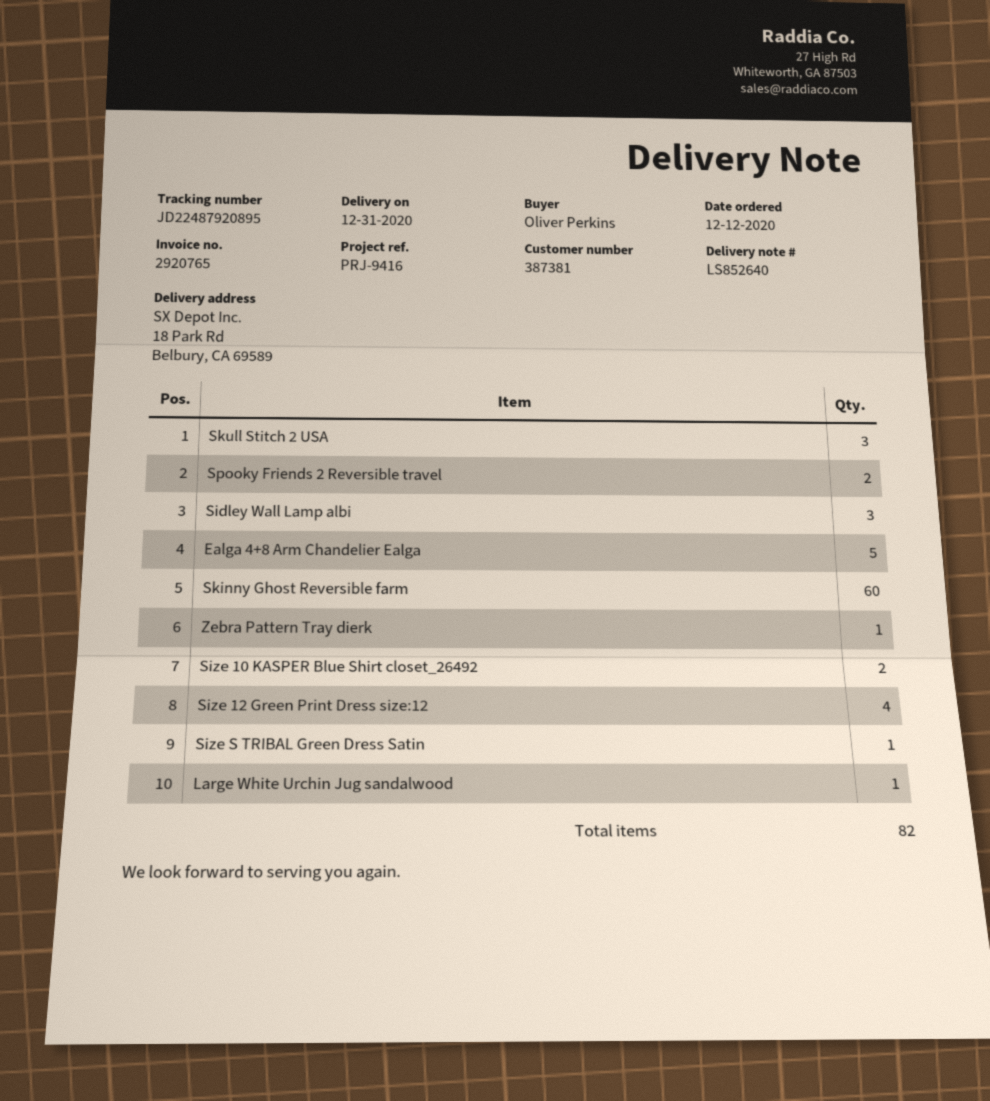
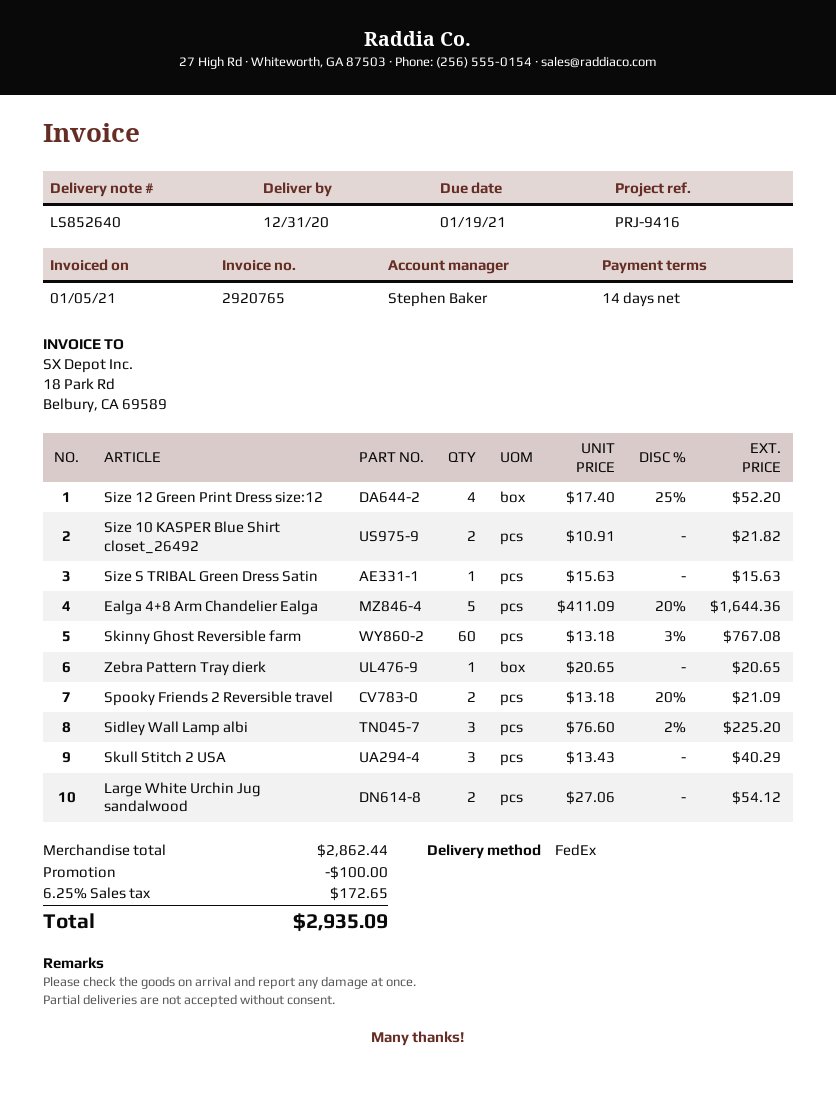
Large White Urchin Jug sandalwood: 1 -> 2

